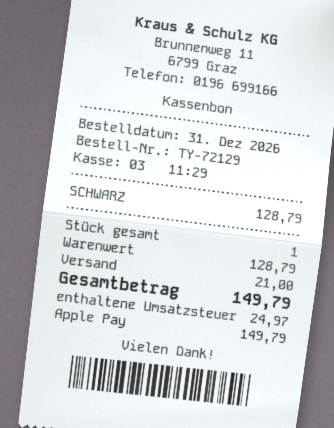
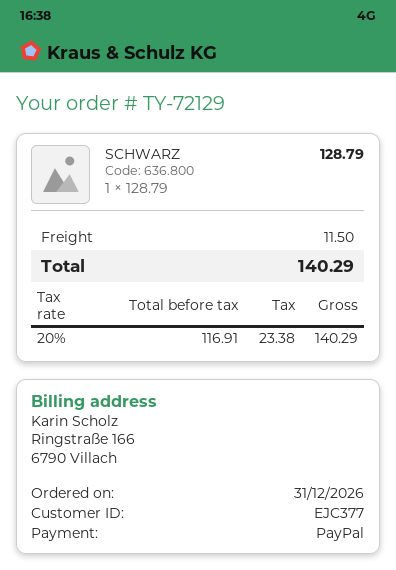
payment method: Apple Pay -> PayPal
shipping: 21.00 -> 11.50
tax: 24.97 -> 23.38
total: 149.79 -> 140.29

